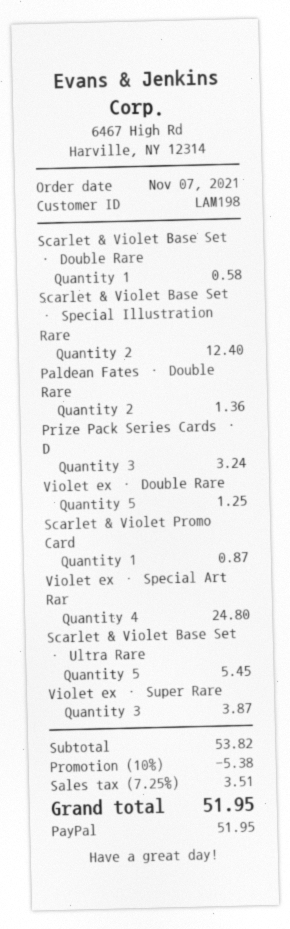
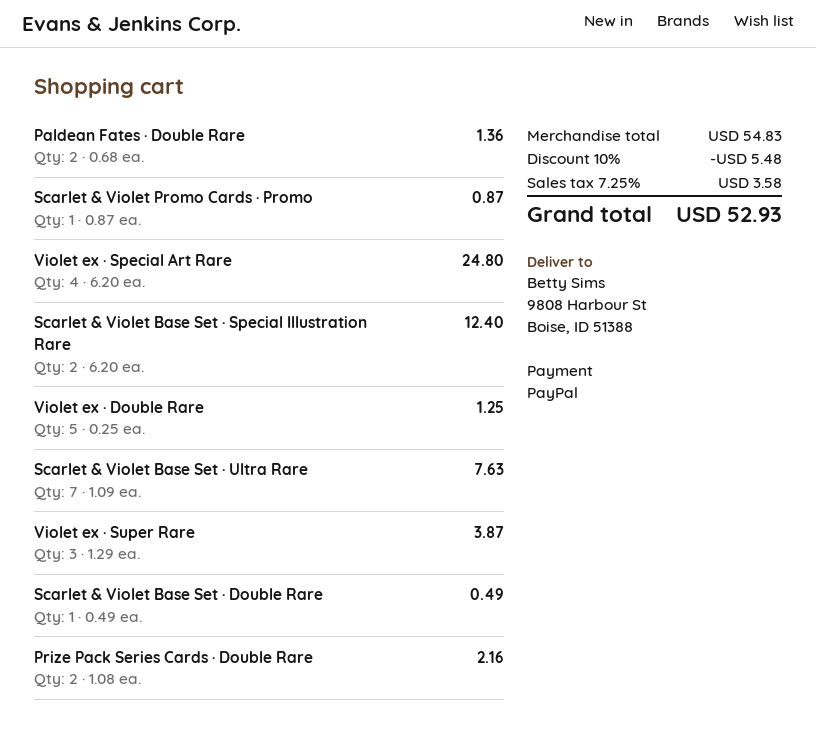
Scarlet & Violet Base Set · Double Rare: 1 for 0.58 -> 1 for 0.49
Prize Pack Series Cards · D: 3 for 3.24 -> 2 for 2.16
Scarlet & Violet Base Set · Ultra Rare: 5 for 5.45 -> 7 for 7.63
subtotal: 53.82 -> 54.83
discount: 10% = 5.38 -> 10% = 5.48
tax: 7.25% = 3.51 -> 7.25% = 3.58
total: 51.95 -> 52.93

